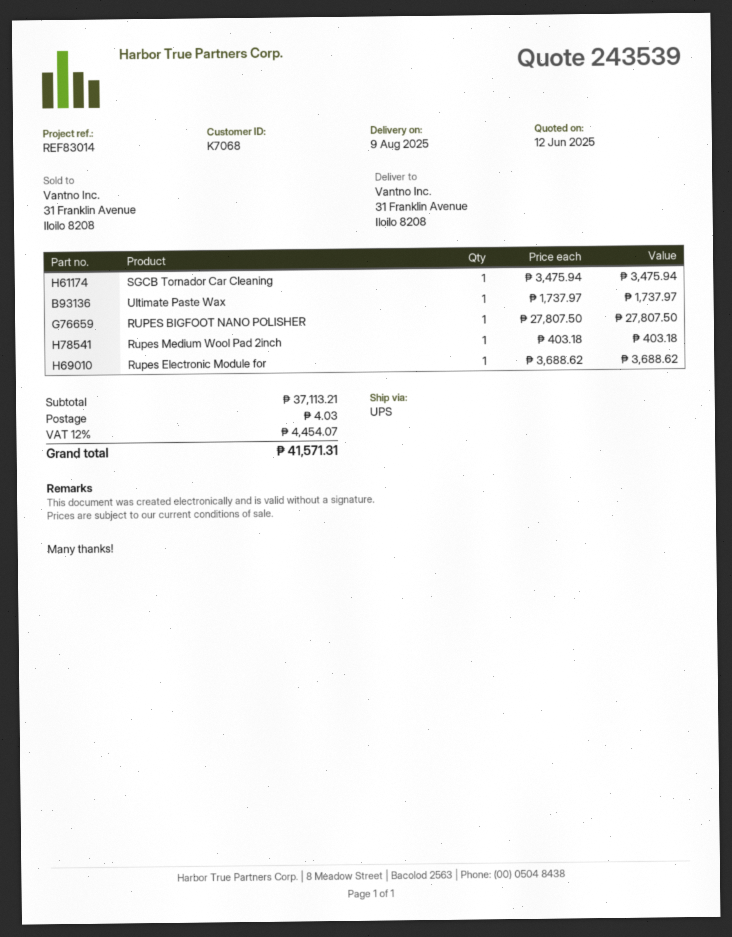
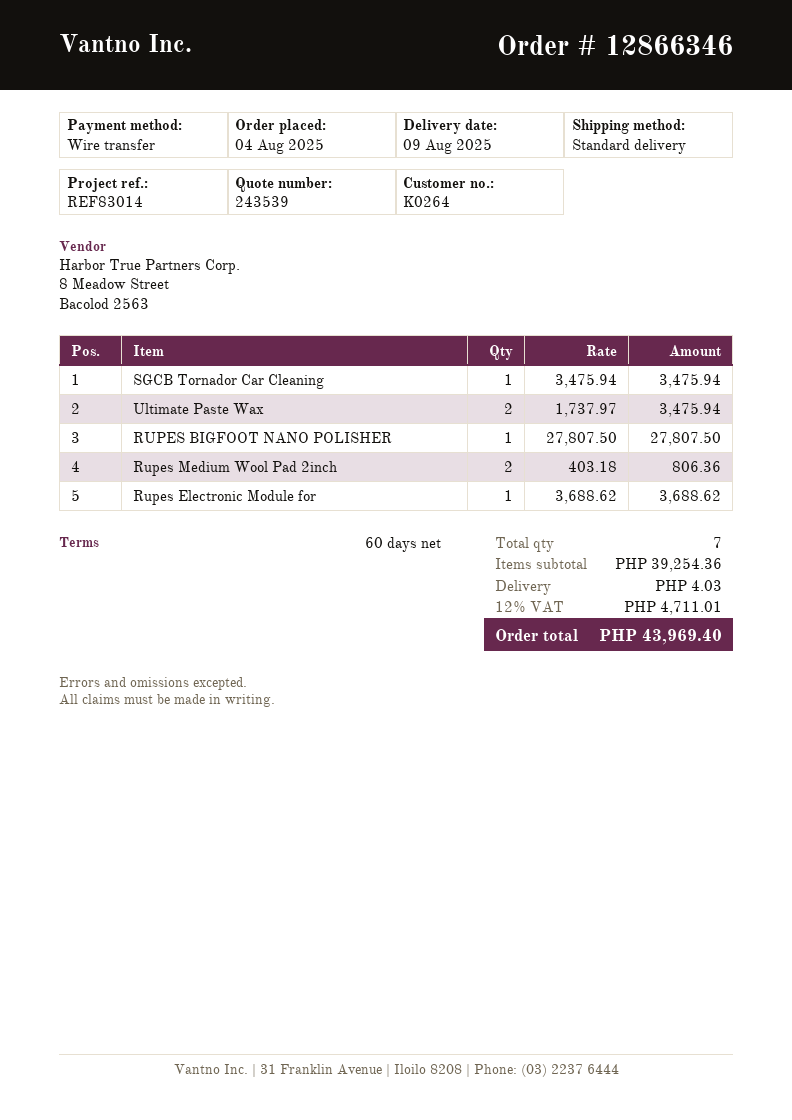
customer number: K7068 -> K0264
shipping method: UPS -> standard
Ultimate Paste Wax: 1 x 1737.97 = 1737.97 -> 2 x 1737.97 = 3475.94
Rupes Medium Wool Pad 2inch: 1 x 403.18 = 403.18 -> 2 x 403.18 = 806.36
subtotal: 37113.21 -> 39254.36
tax: 12% = 4454.07 -> 12% = 4711.01
total: 41571.31 -> 43969.40

